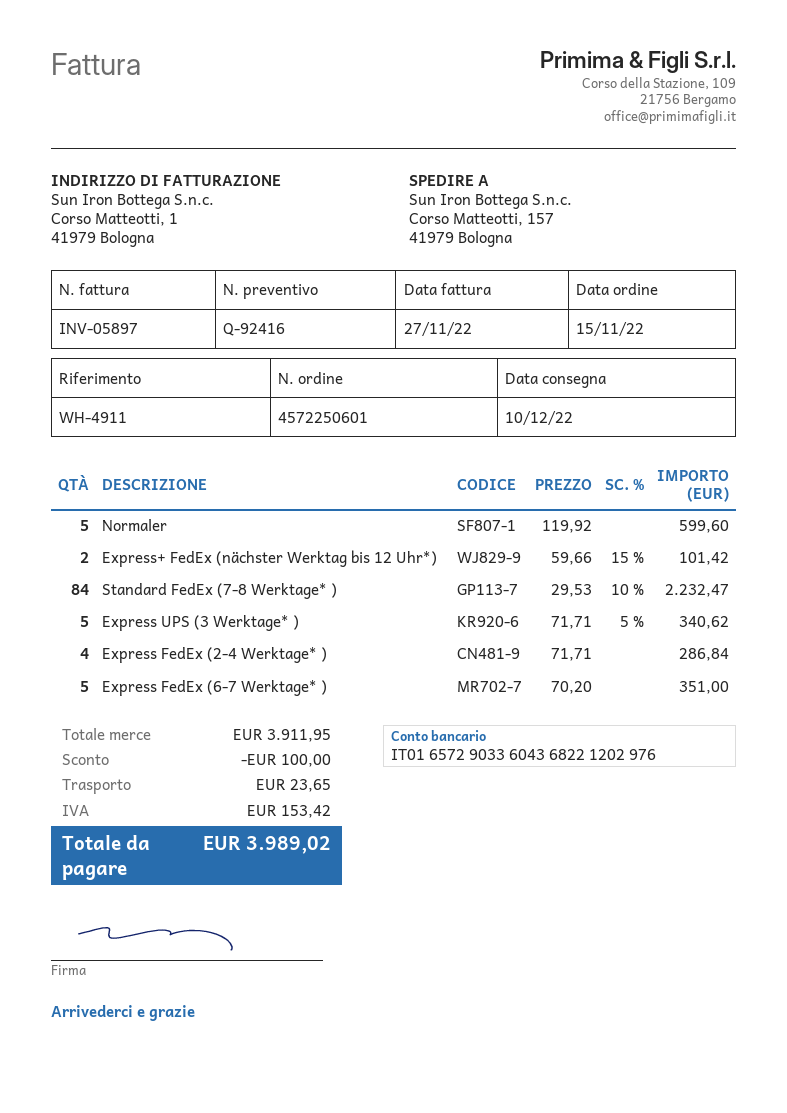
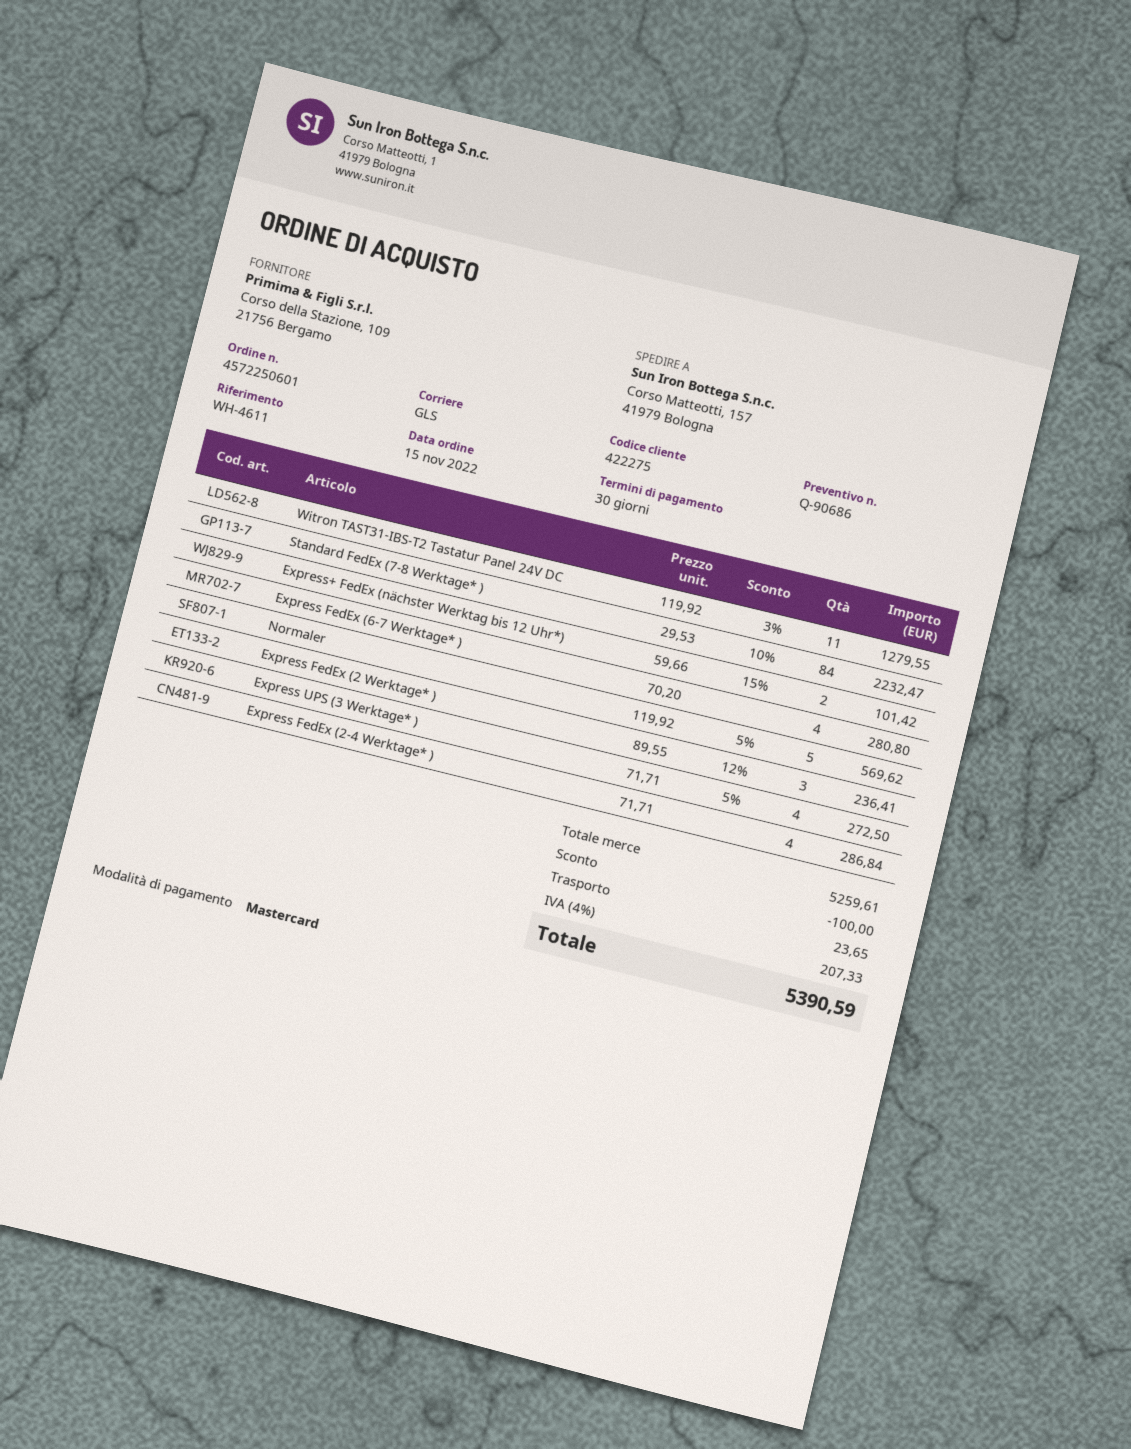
quote number: Q-92416 -> Q-90686
reference: WH-4911 -> WH-4611
Normaler: 5 x 119.92 = 599.60 -> 5 x 119.92 - 5% = 569.62
Express UPS (3 Werktage* ): 5 x 71.71 - 5% = 340.62 -> 4 x 71.71 - 5% = 272.50
Express FedEx (6-7 Werktage* ): 5 x 70.20 = 351.00 -> 4 x 70.20 = 280.80
Witron TAST31-IBS-T2 Tastatur Panel 24V DC: none -> 11 x 119.92 - 3% = 1279.55
Express FedEx (2 Werktage* ): none -> 3 x 89.55 - 12% = 236.41
subtotal: 3911.95 -> 5259.61
tax: 153.42 -> 207.33
total: 3989.02 -> 5390.59

